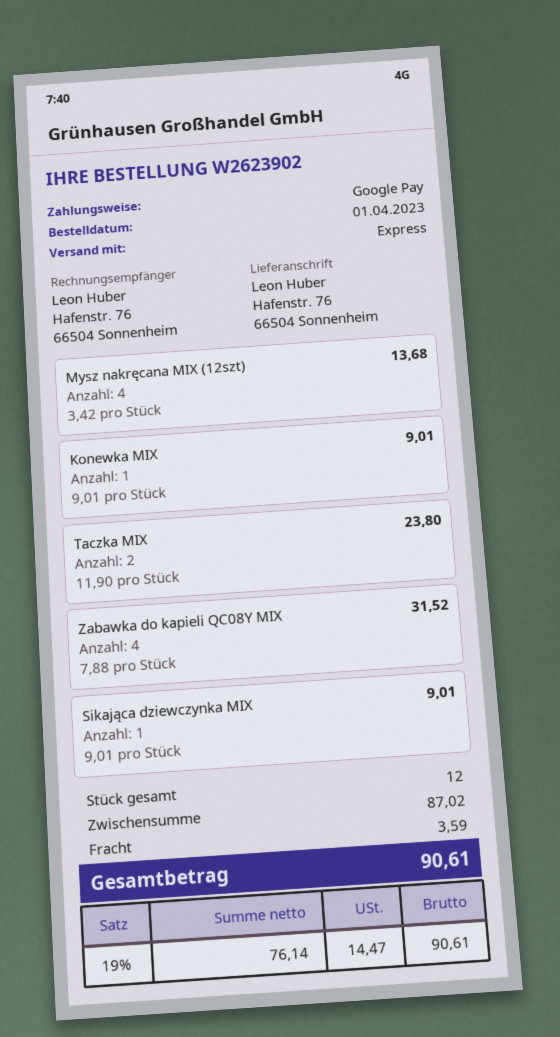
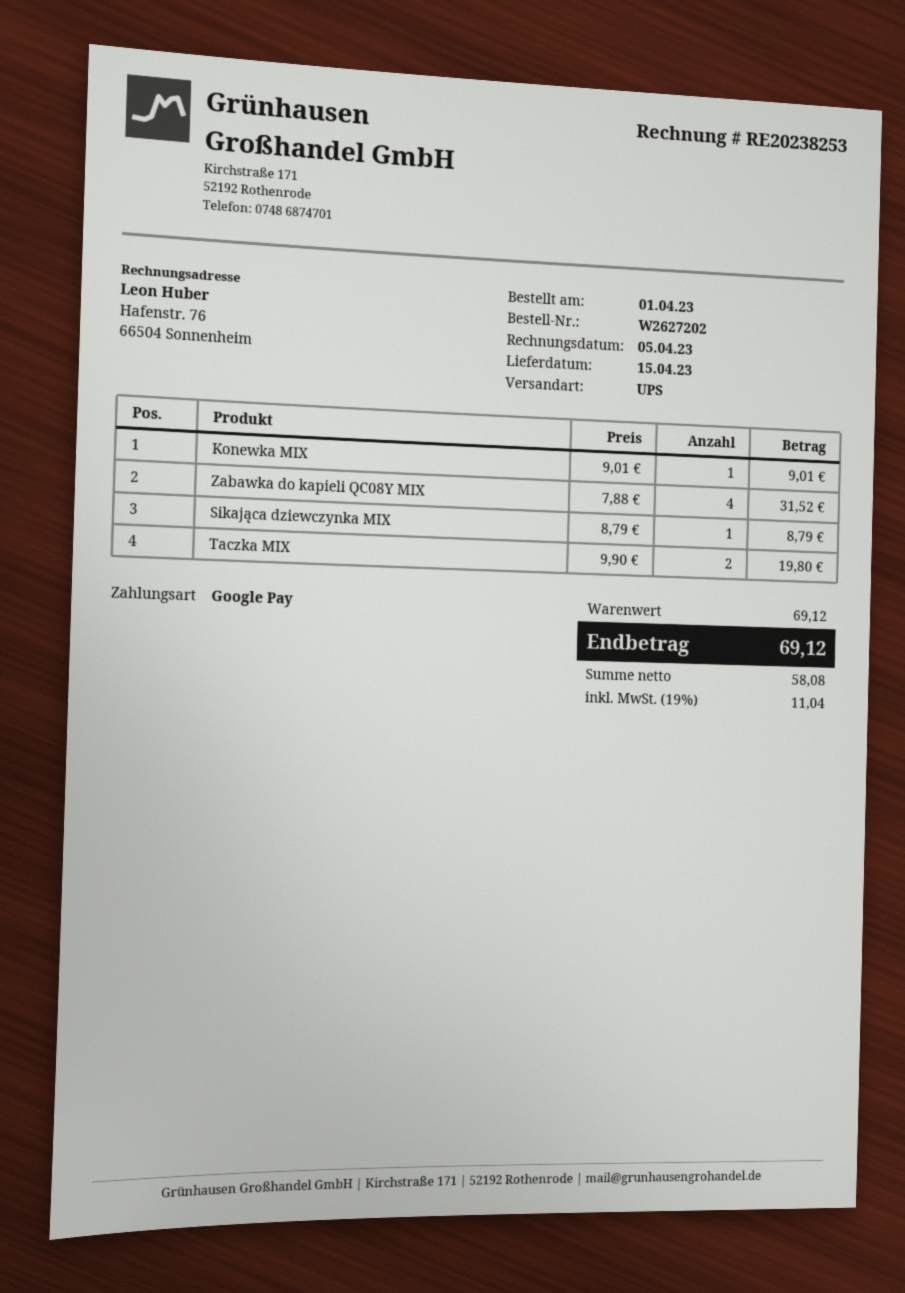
order number: W2623902 -> W2627202
shipping method: express -> UPS
Mysz nakręcana MIX (12szt): 4 x 3.42 = 13.68 -> none
Taczka MIX: 2 x 11.90 = 23.80 -> 2 x 9.90 = 19.80
Sikająca dziewczynka MIX: 1 x 9.01 = 9.01 -> 1 x 8.79 = 8.79
subtotal: 87.02 -> 69.12
shipping: 3.59 -> none
net: 76.14 -> 58.08
tax: 19% = 14.47 -> 19% = 11.04
total: 90.61 -> 69.12

